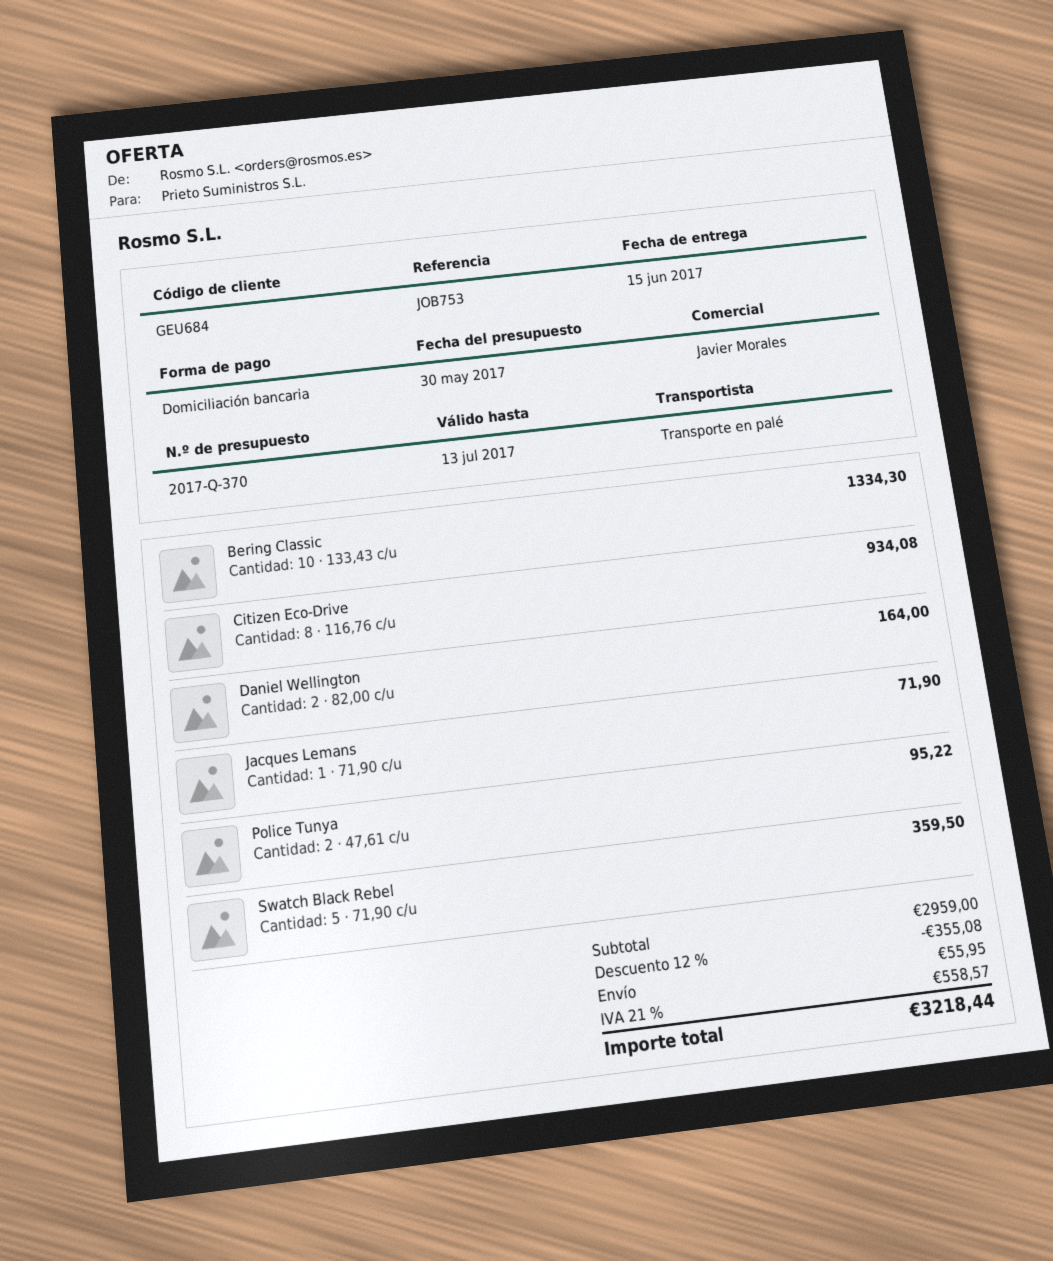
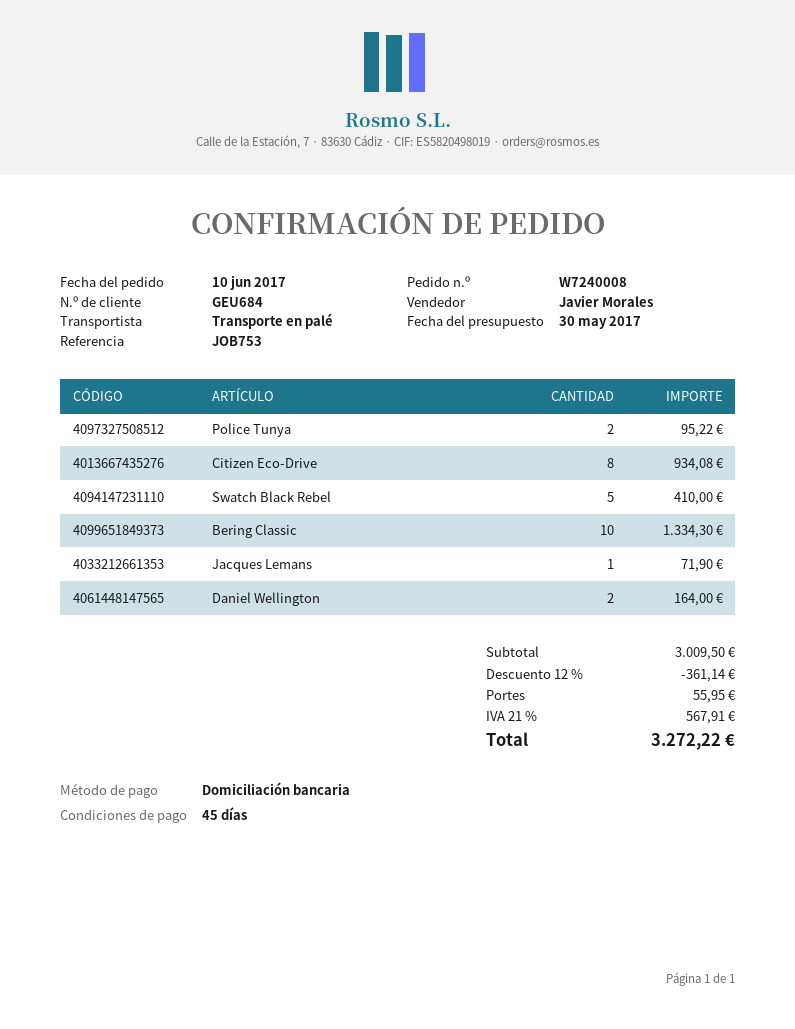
Swatch Black Rebel: 5 for 359.50 -> 5 for 410.00
subtotal: 2959.00 -> 3009.50
discount: 12% = 355.08 -> 12% = 361.14
tax: 21% = 558.57 -> 21% = 567.91
total: 3218.44 -> 3272.22

